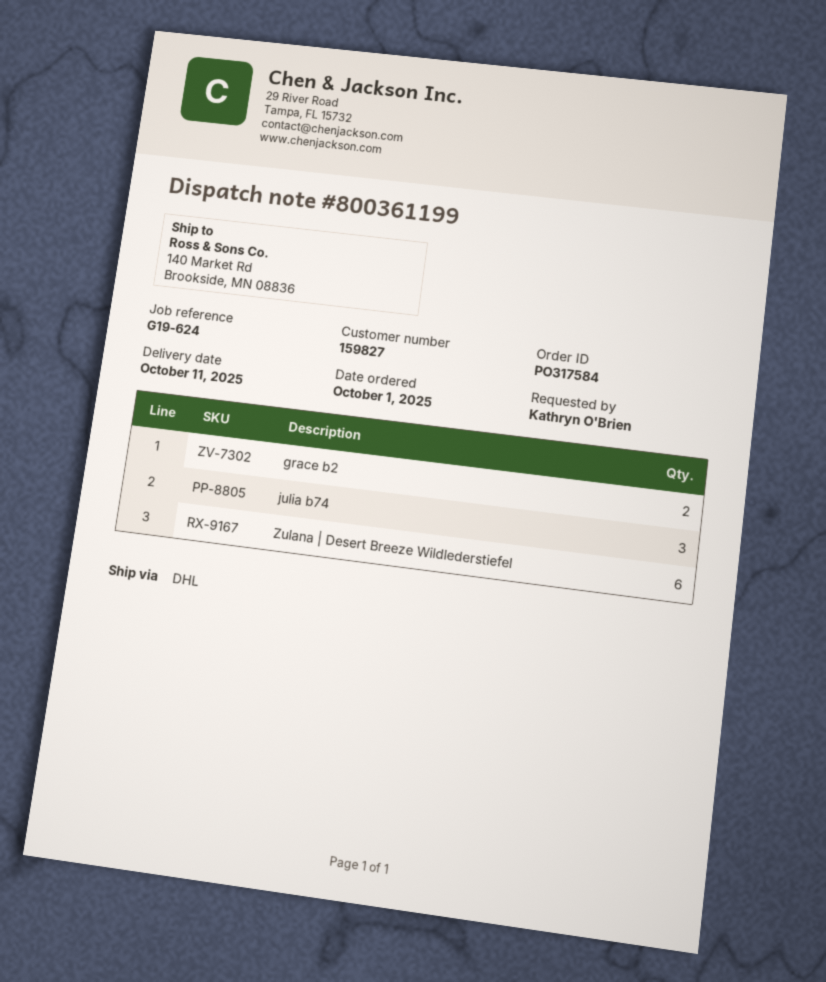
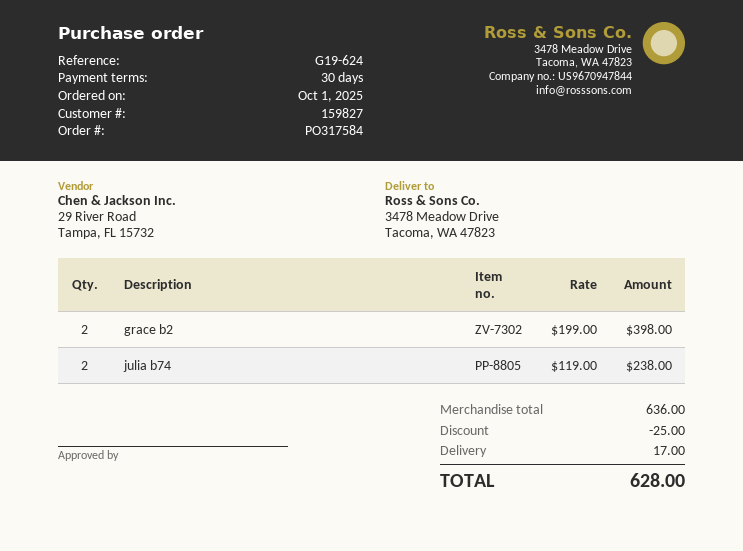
ship to: 140 Market Rd, Brookside, MN 08836 -> 3478 Meadow Drive, Tacoma, WA 47823
julia b74: 3 -> 2
Zulana | Desert Breeze Wildlederstiefel: 6 -> none

